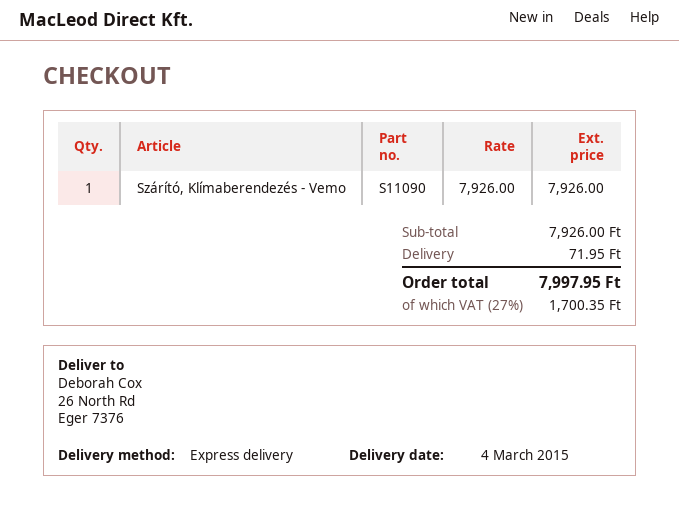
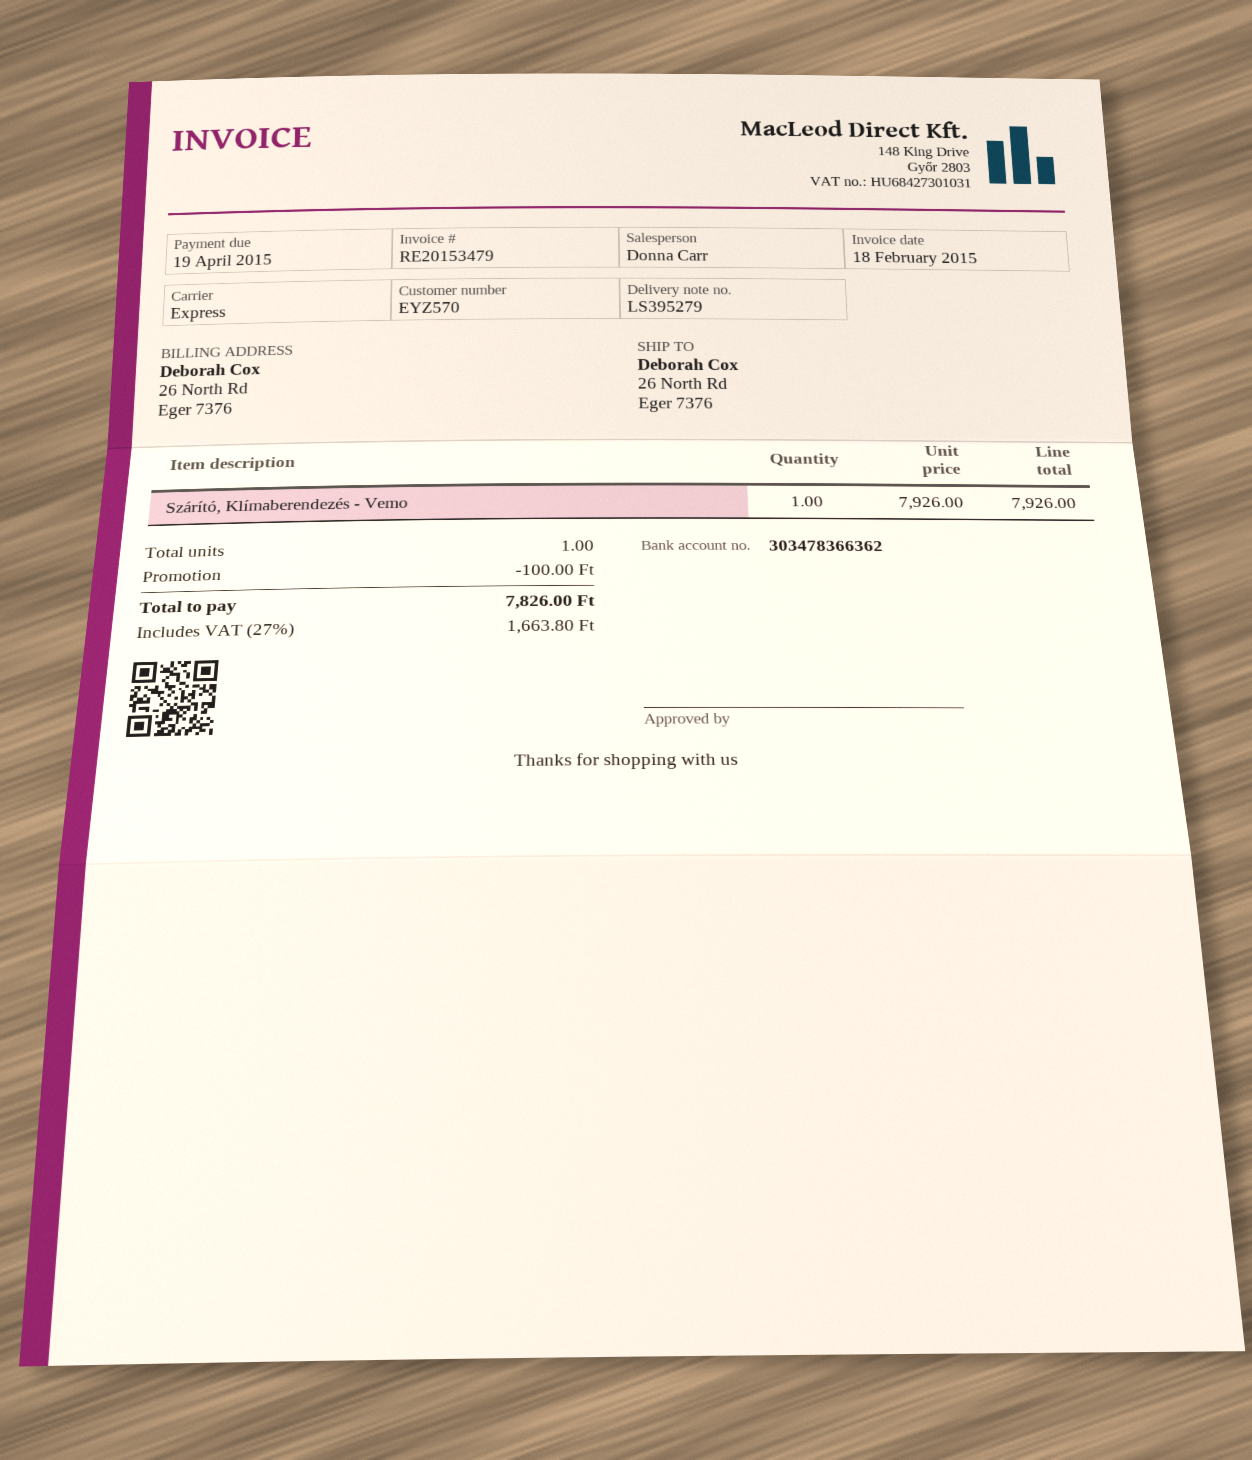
discount: none -> 100.00
shipping: 71.95 -> none
tax: 27% = 1700.35 -> 27% = 1663.80
total: 7997.95 -> 7826.00

